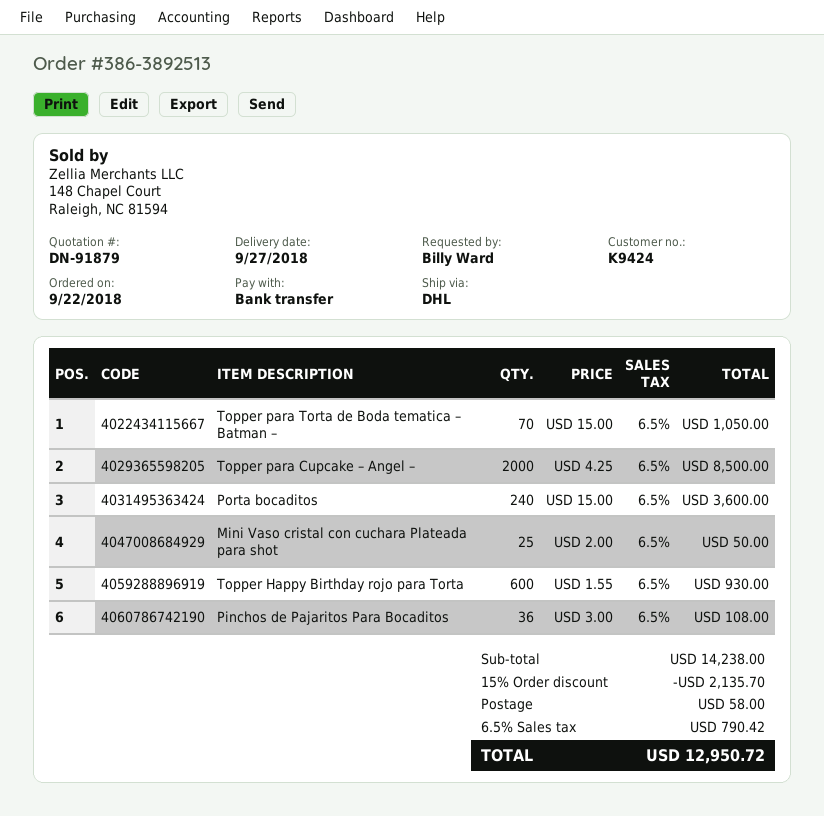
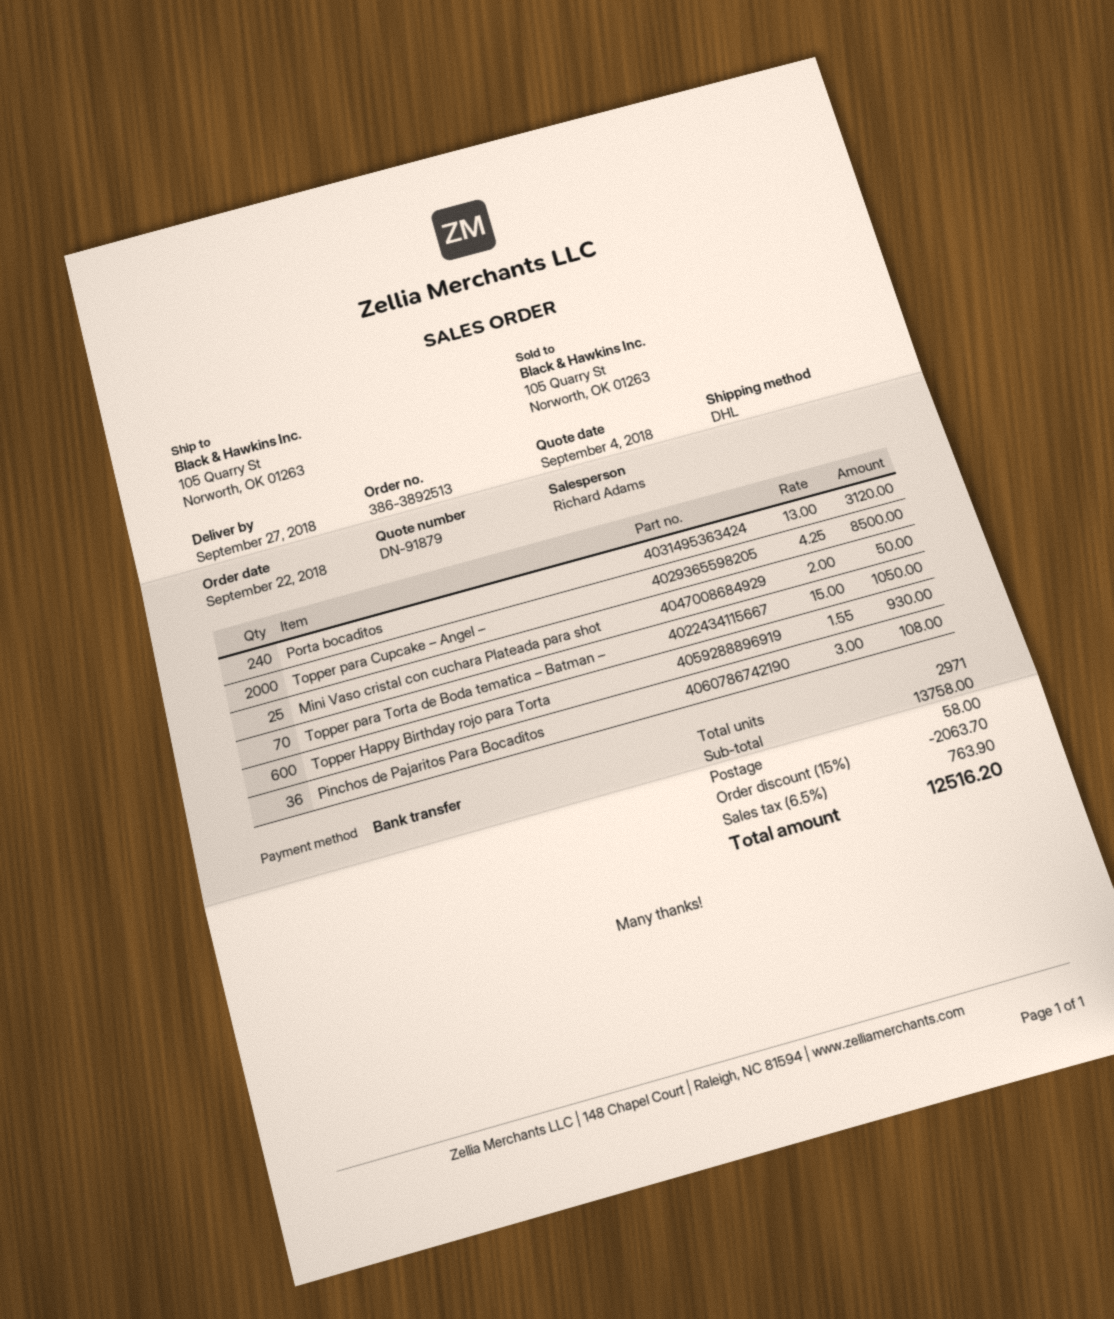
Porta bocaditos: 240 x 15.00 = 3600.00 -> 240 x 13.00 = 3120.00
subtotal: 14238.00 -> 13758.00
discount: 15% = 2135.70 -> 15% = 2063.70
tax: 6.5% = 790.42 -> 6.5% = 763.90
total: 12950.72 -> 12516.20

